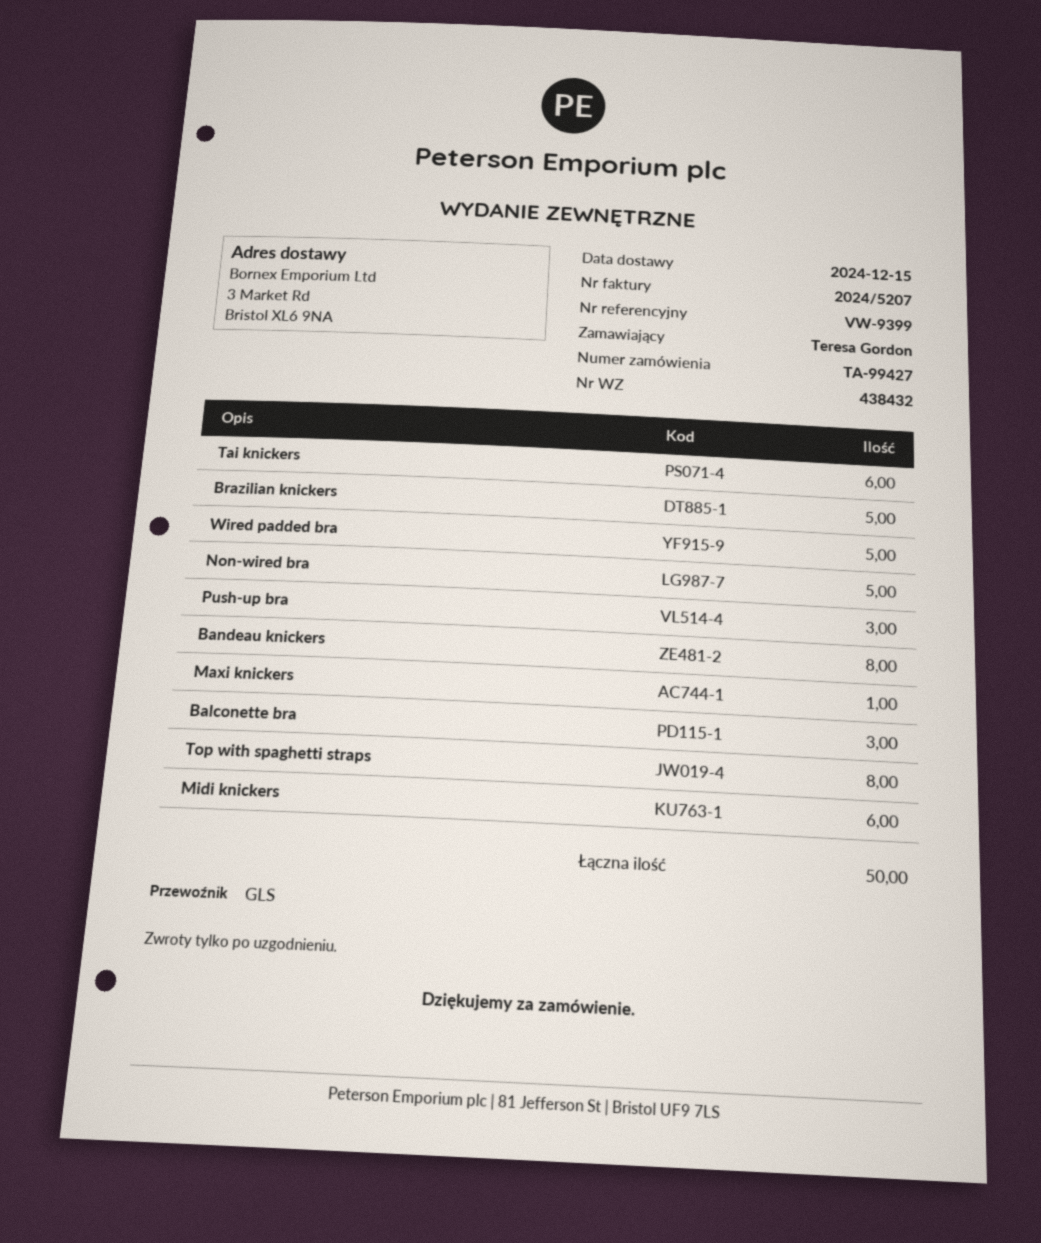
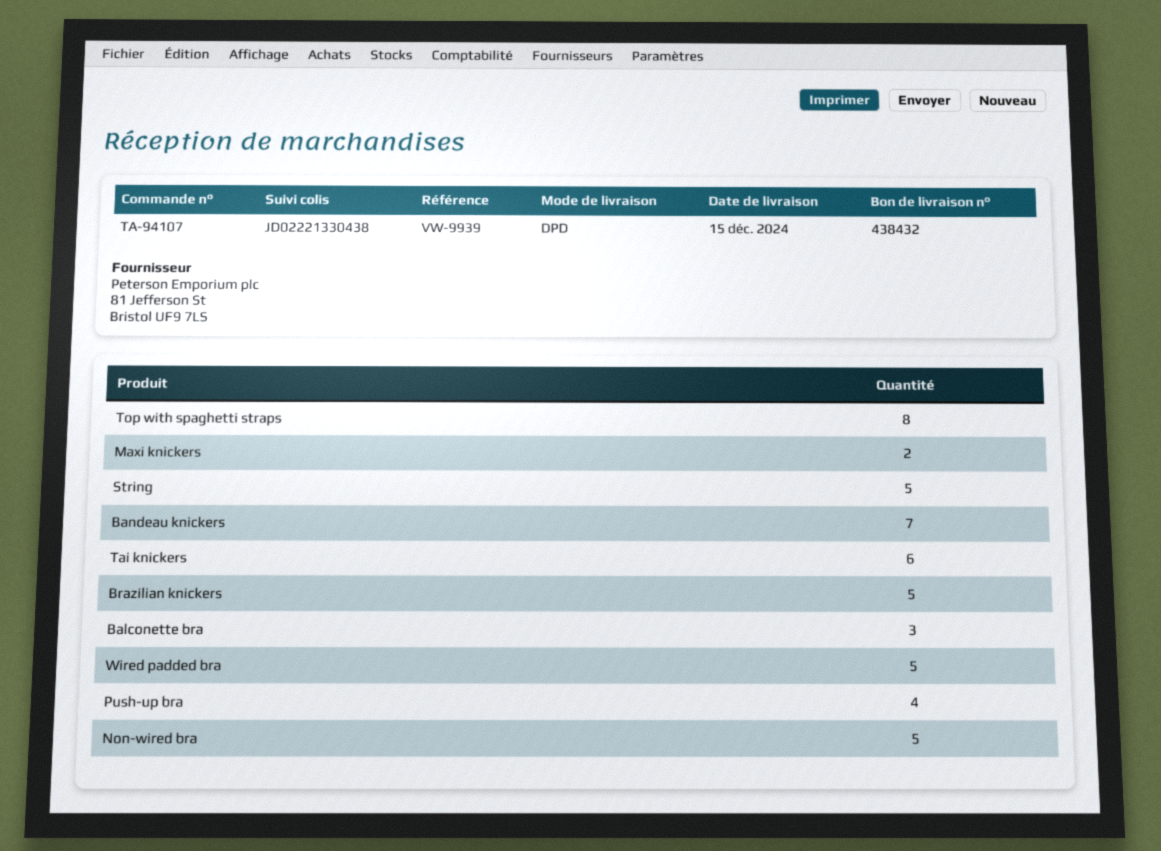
order number: TA-99427 -> TA-94107
reference: VW-9399 -> VW-9939
shipping method: GLS -> DPD
Push-up bra: 3 -> 4
Bandeau knickers: 8 -> 7
Maxi knickers: 1 -> 2
Midi knickers: 6 -> none
String: none -> 5

